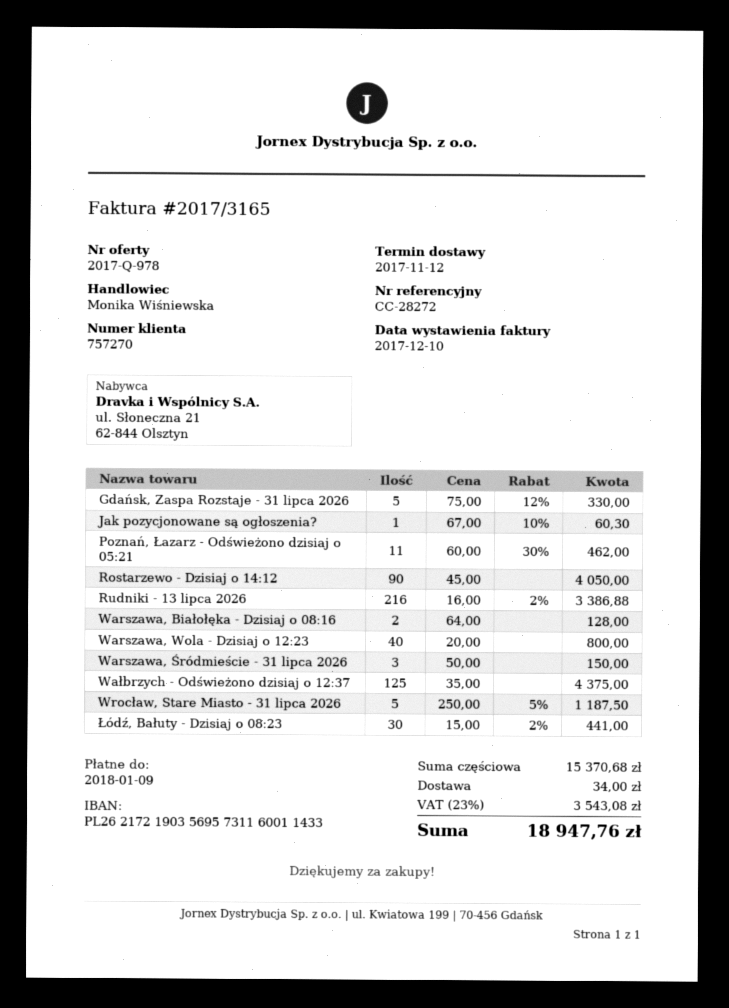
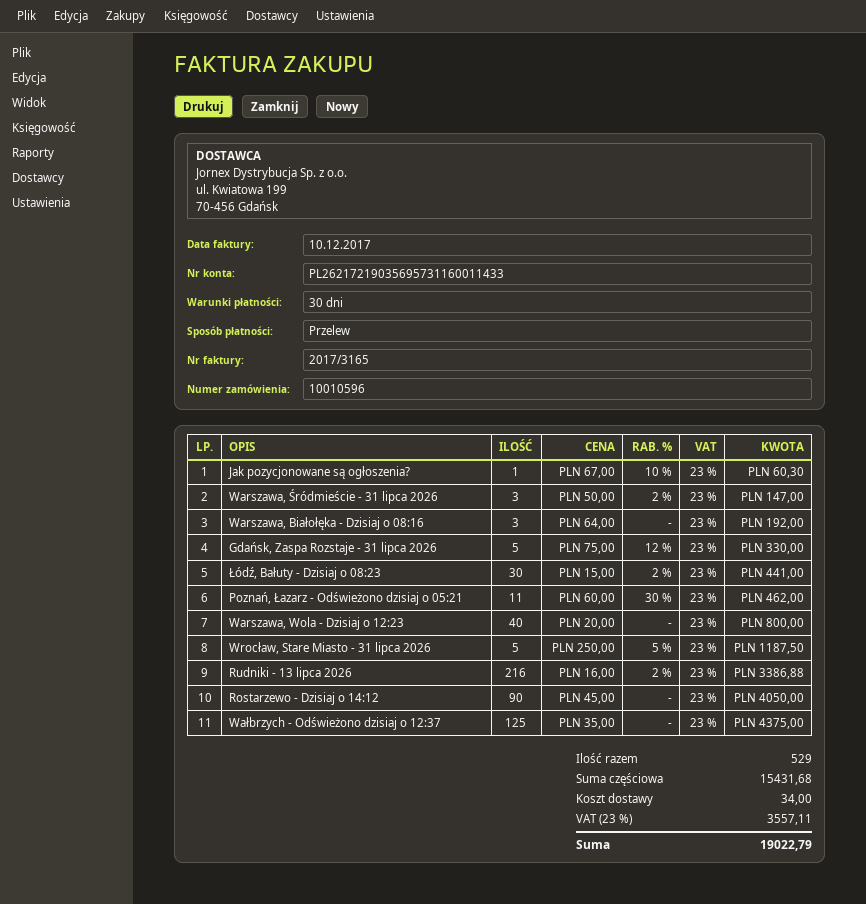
Warszawa, Białołęka - Dzisiaj o 08:16: 2 x 64.00 = 128.00 -> 3 x 64.00 = 192.00
Warszawa, Śródmieście - 31 lipca 2026: 3 x 50.00 = 150.00 -> 3 x 50.00 - 2% = 147.00
subtotal: 15370.68 -> 15431.68
tax: 23% = 3543.08 -> 23% = 3557.11
total: 18947.76 -> 19022.79

